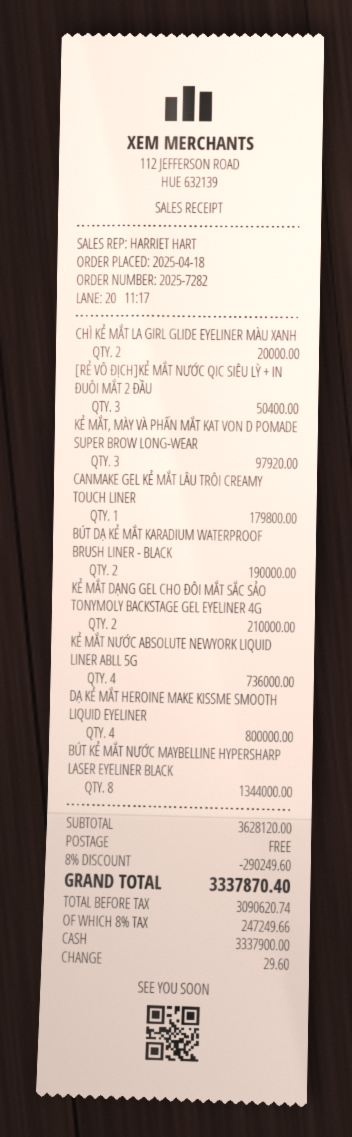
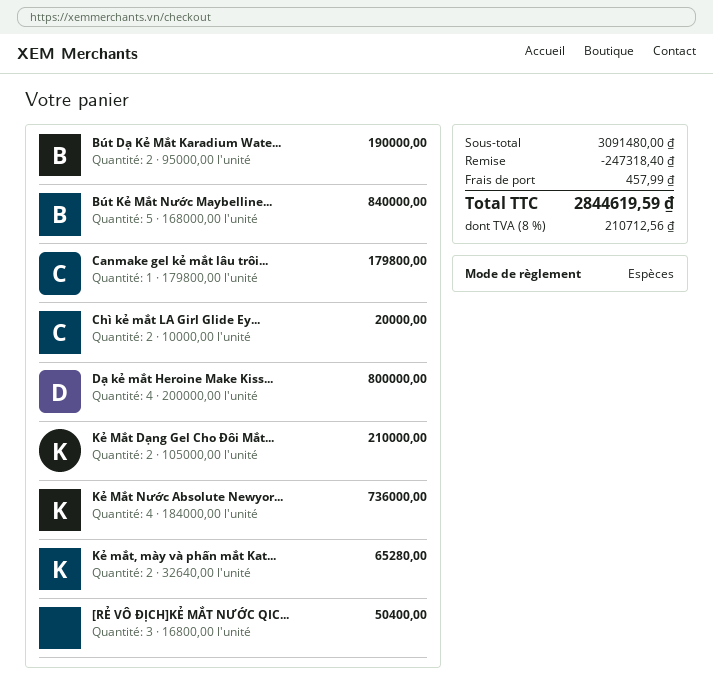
KẺ MẮT, MÀY VÀ PHẤN MẮT KAT VON D POMADE SUPER BROW LONG-WEAR: 3 for 97920.00 -> 2 for 65280.00
BÚT KẺ MẮT NƯỚC MAYBELLINE HYPERSHARP LASER EYELINER BLACK: 8 for 1344000.00 -> 5 for 840000.00
subtotal: 3628120.00 -> 3091480.00
discount: 290249.60 -> 247318.40
shipping: 0.00 -> 457.99
tax: 8% = 247249.66 -> 8% = 210712.56
total: 3337870.40 -> 2844619.59

